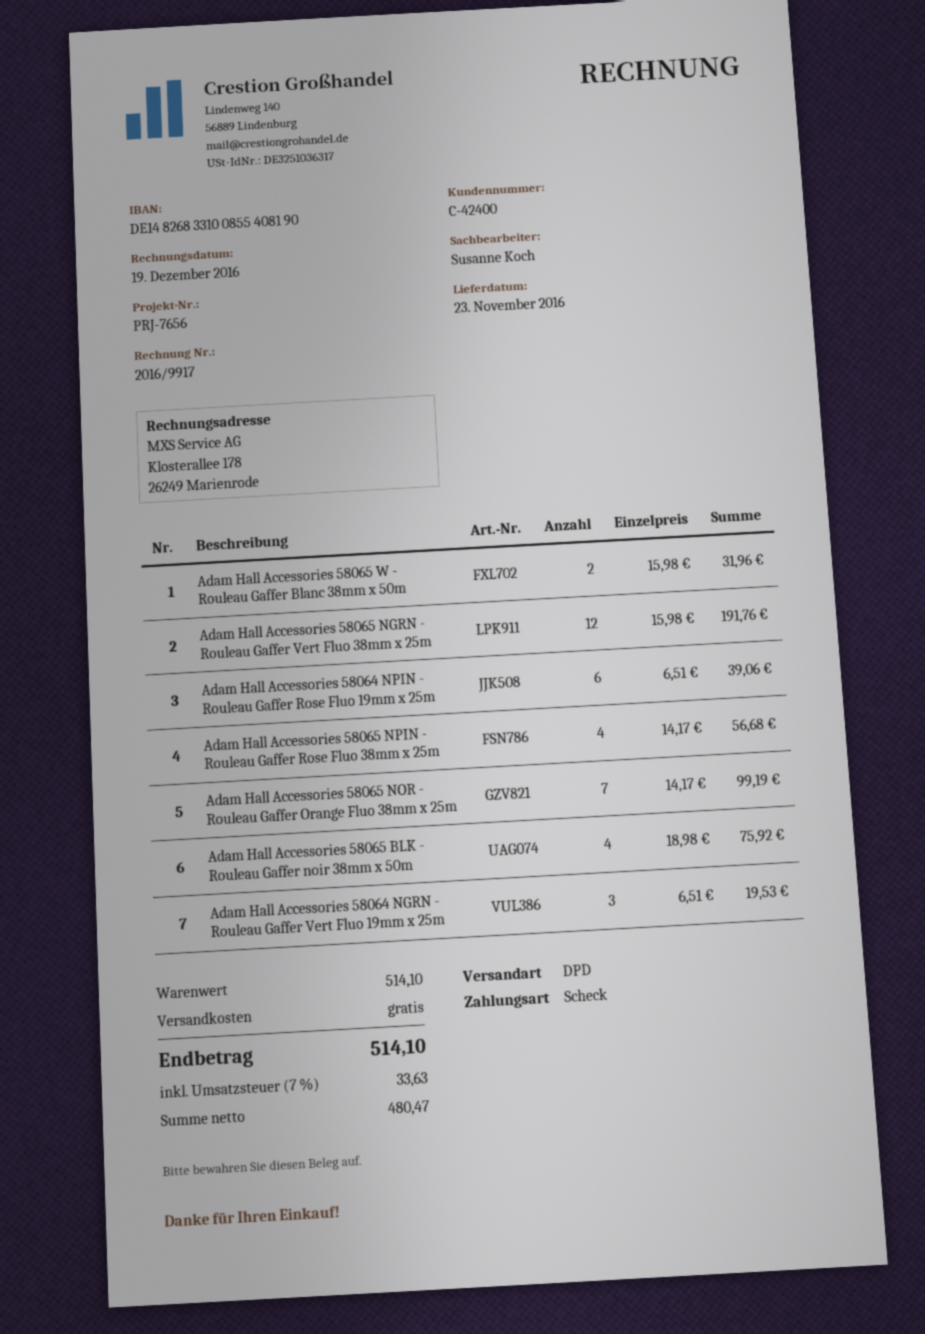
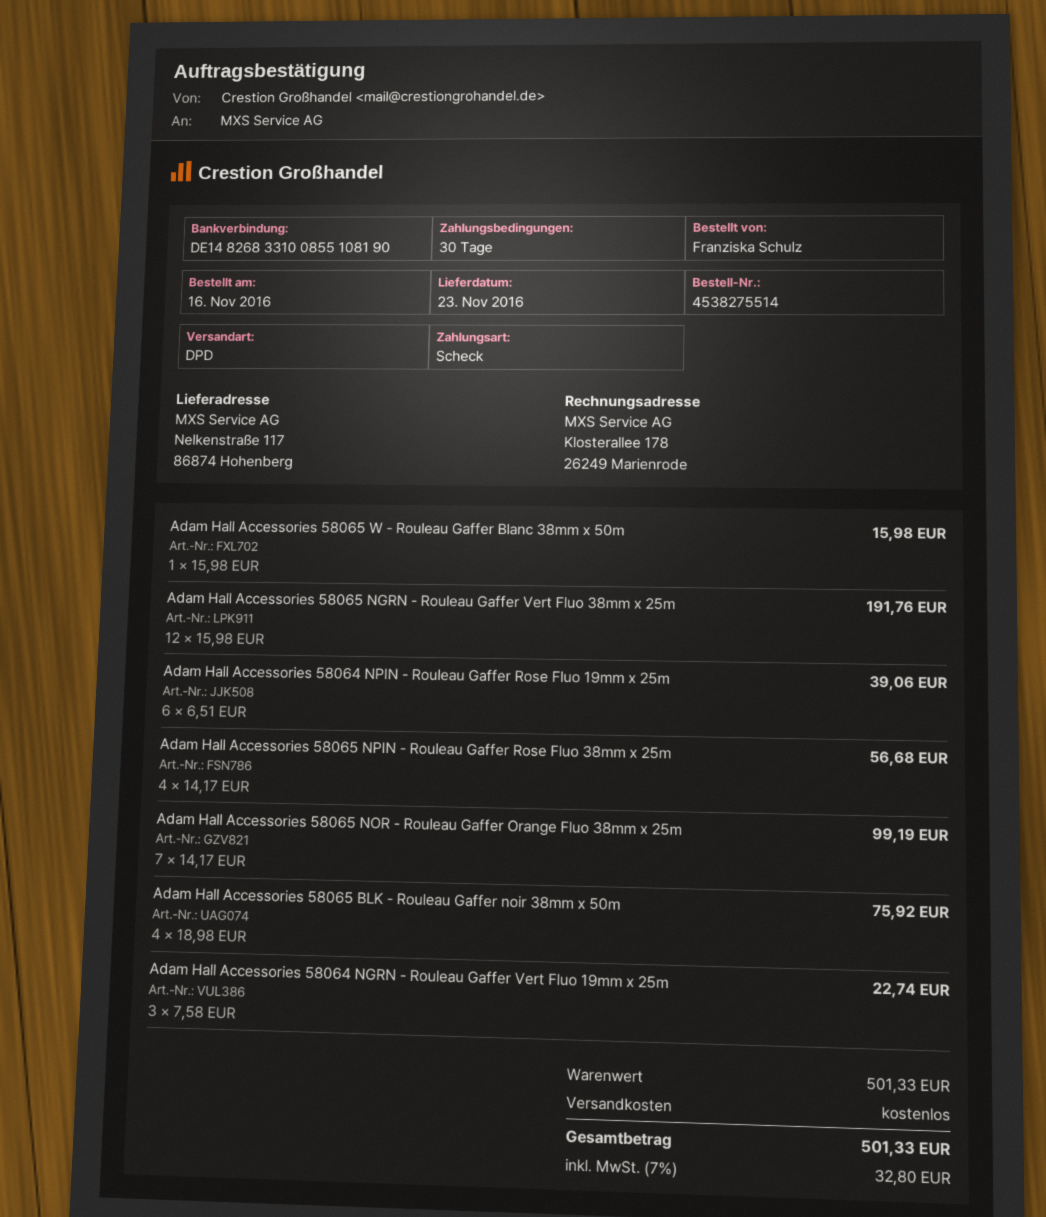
bank account: DE14826833100855408190 -> DE14826833100855108190
Adam Hall Accessories 58065 W - Rouleau Gaffer Blanc 38mm x 50m: 2 x 15.98 = 31.96 -> 1 x 15.98 = 15.98
Adam Hall Accessories 58064 NGRN - Rouleau Gaffer Vert Fluo 19mm x 25m: 3 x 6.51 = 19.53 -> 3 x 7.58 = 22.74
subtotal: 514.10 -> 501.33
tax: 7% = 33.63 -> 7% = 32.80
total: 514.10 -> 501.33

